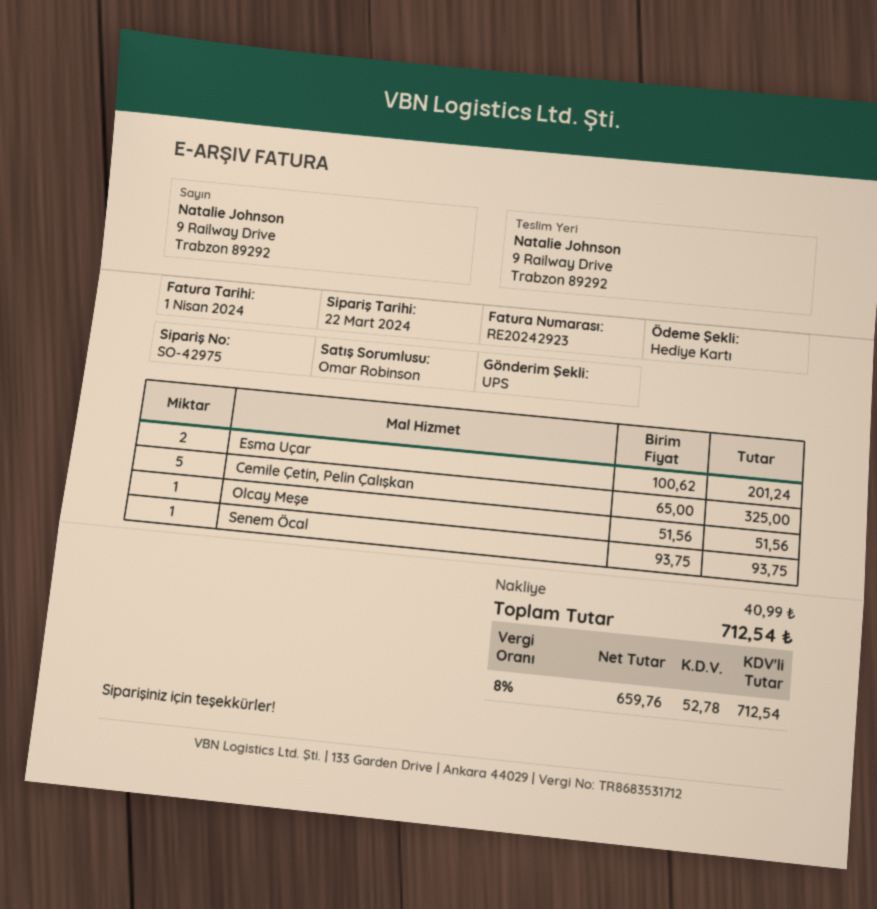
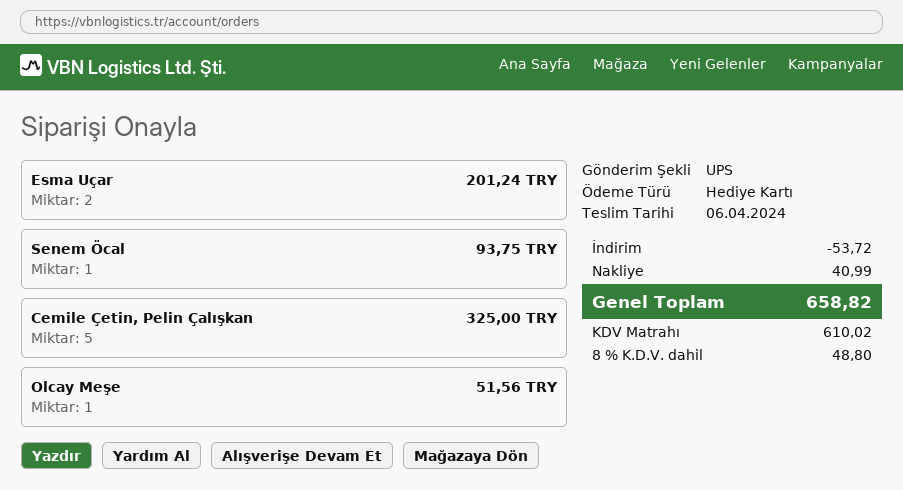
discount: none -> 53.72
net: 659.76 -> 610.02
tax: 8% = 52.78 -> 8% = 48.80
total: 712.54 -> 658.82

